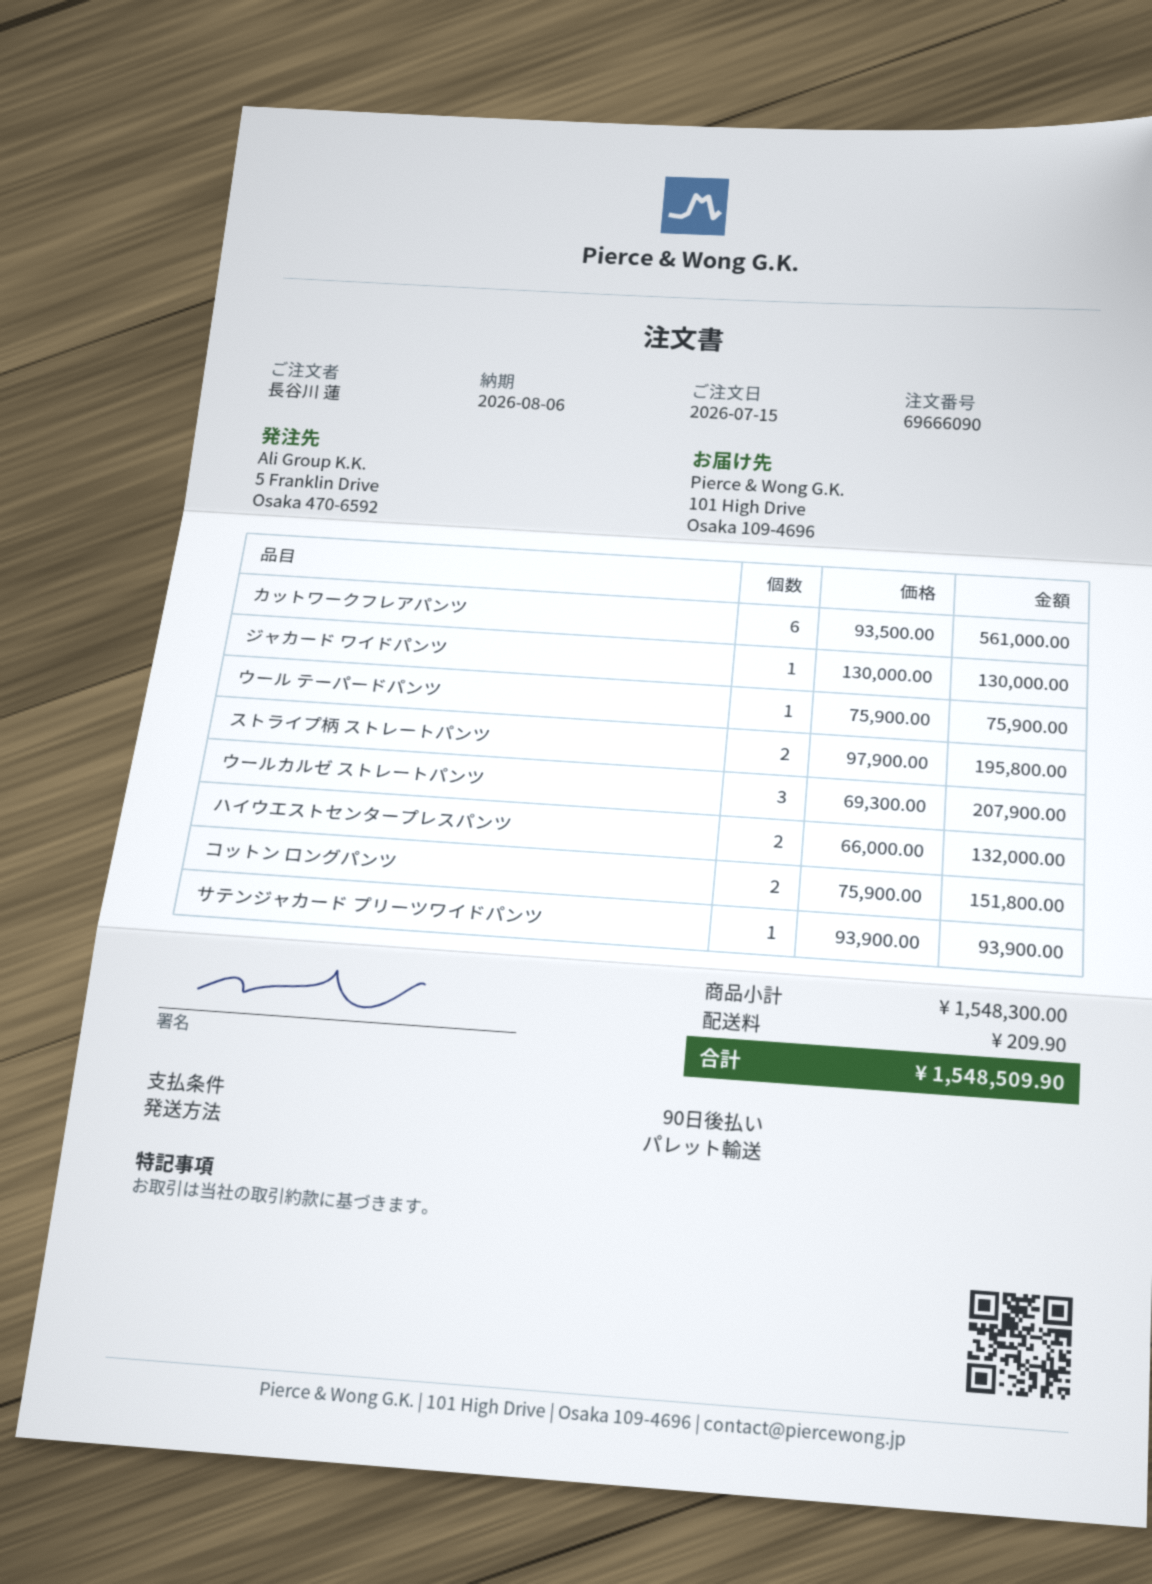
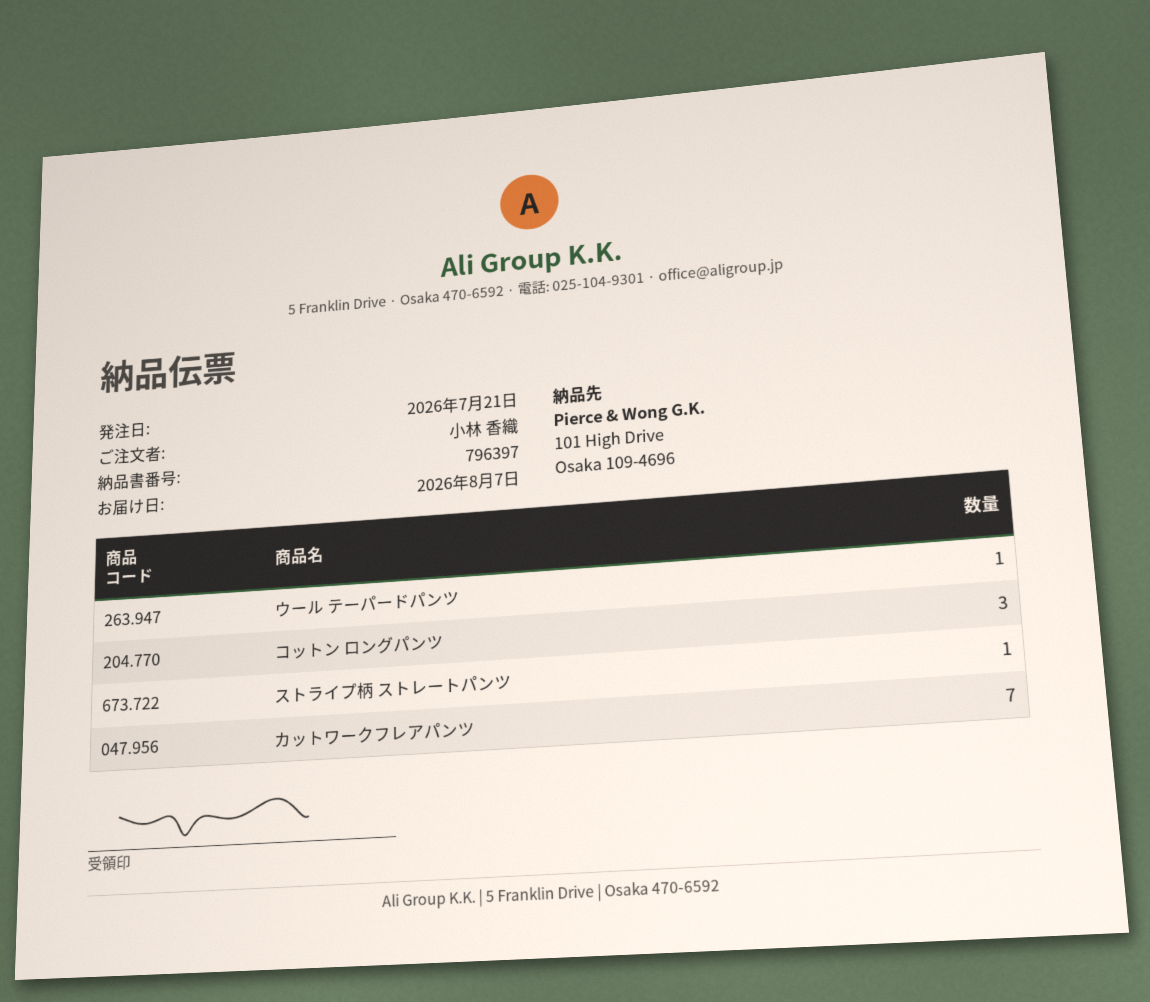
order date: 2026-07-15 -> 2026-07-21
delivery date: 2026-08-06 -> 2026-08-07
ordered by: 長谷川 蓮 -> 小林 香織
カットワークフレアパンツ: 6 -> 7
ジャカード ワイドパンツ: 1 -> none
ストライプ柄 ストレートパンツ: 2 -> 1
ウールカルゼ ストレートパンツ: 3 -> none
ハイウエストセンタープレスパンツ: 2 -> none
コットン ロングパンツ: 2 -> 3
サテンジャカード プリーツワイドパンツ: 1 -> none

